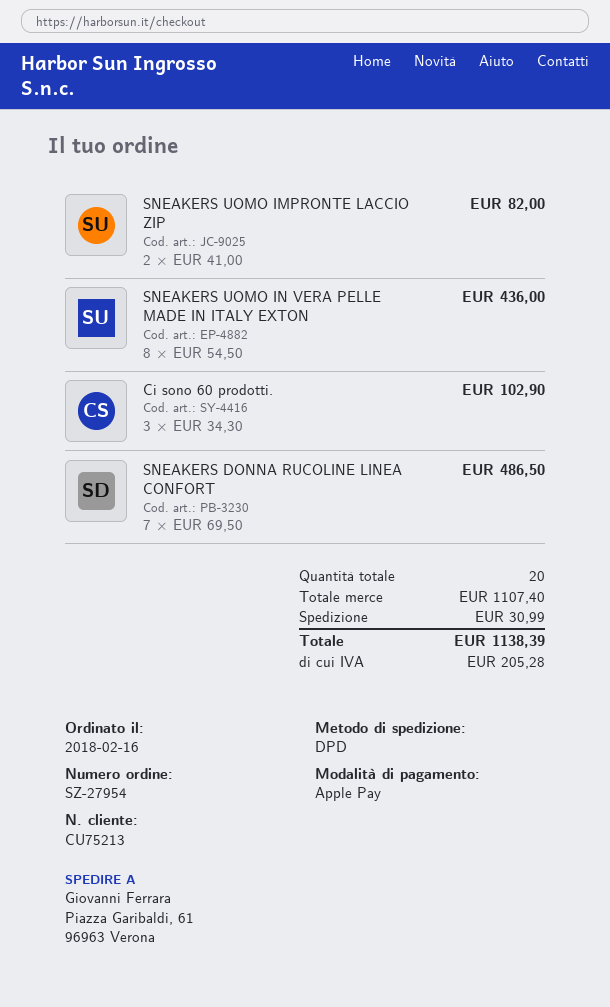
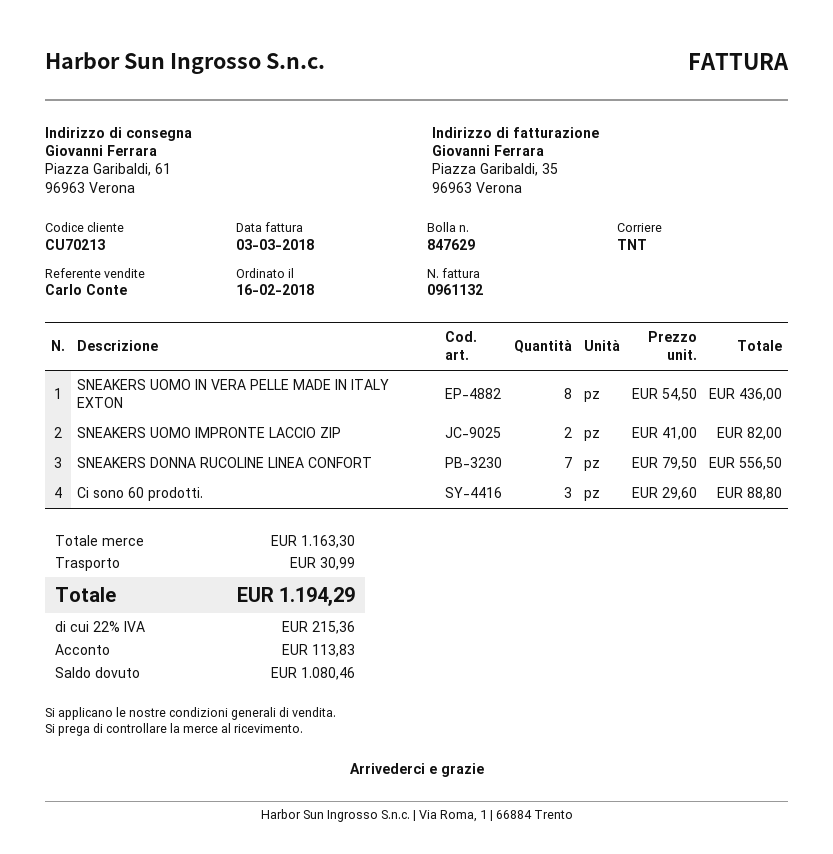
customer number: CU75213 -> CU70213
shipping method: DPD -> TNT
Ci sono 60 prodotti.: 3 x 34.30 = 102.90 -> 3 x 29.60 = 88.80
SNEAKERS DONNA RUCOLINE LINEA CONFORT: 7 x 69.50 = 486.50 -> 7 x 79.50 = 556.50
subtotal: 1107.40 -> 1163.30
tax: 205.28 -> 215.36
total: 1138.39 -> 1194.29

